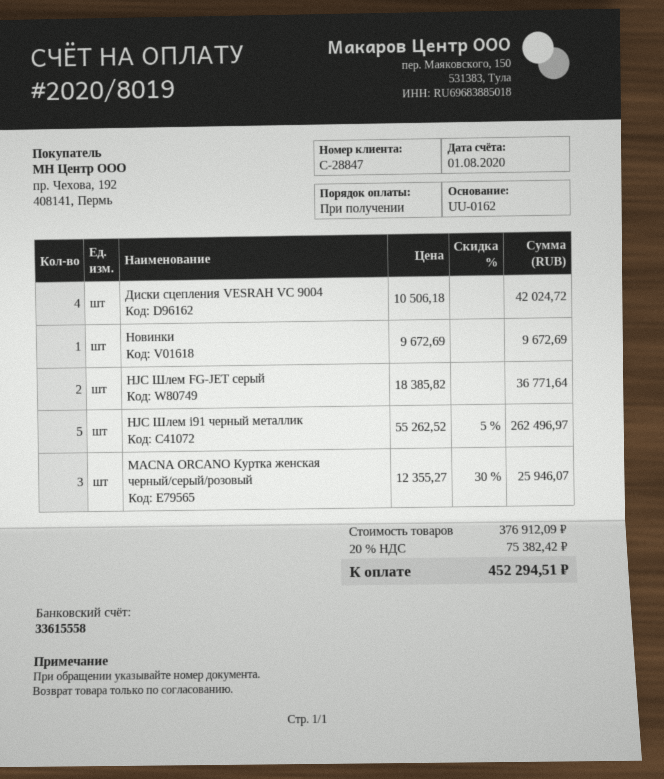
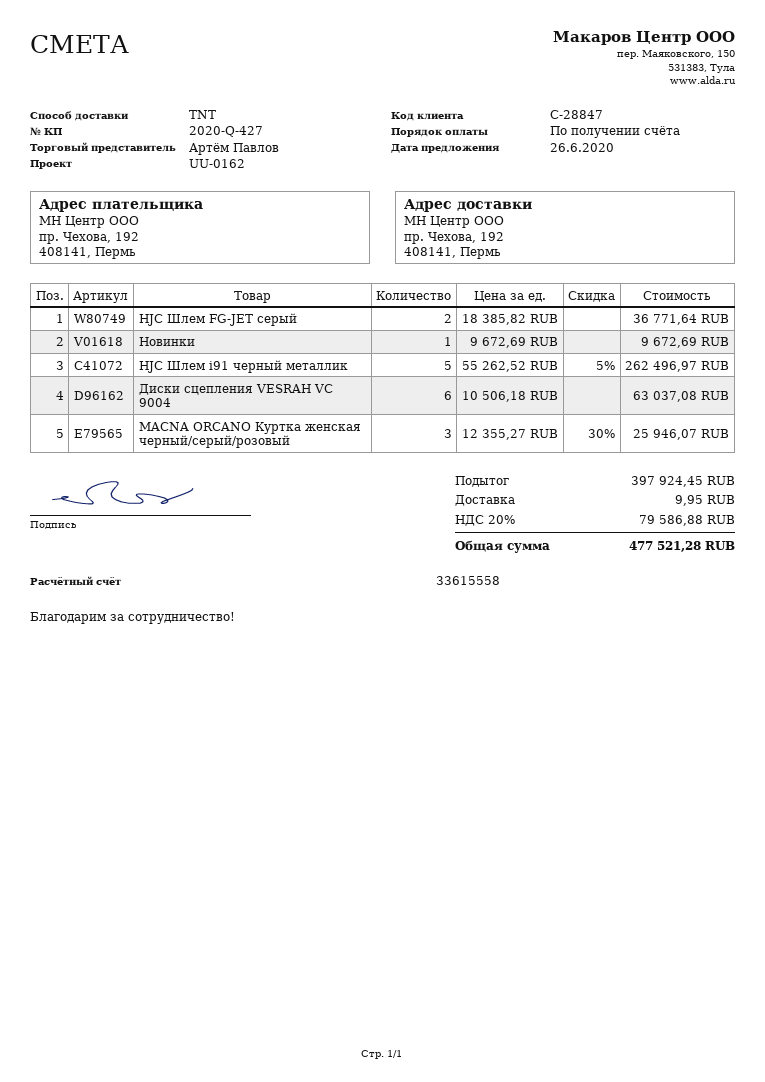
Диски сцепления VESRAH VC 9004: 4 x 10506.18 = 42024.72 -> 6 x 10506.18 = 63037.08
subtotal: 376912.09 -> 397924.45
shipping: none -> 9.95
tax: 20% = 75382.42 -> 20% = 79586.88
total: 452294.51 -> 477521.28

